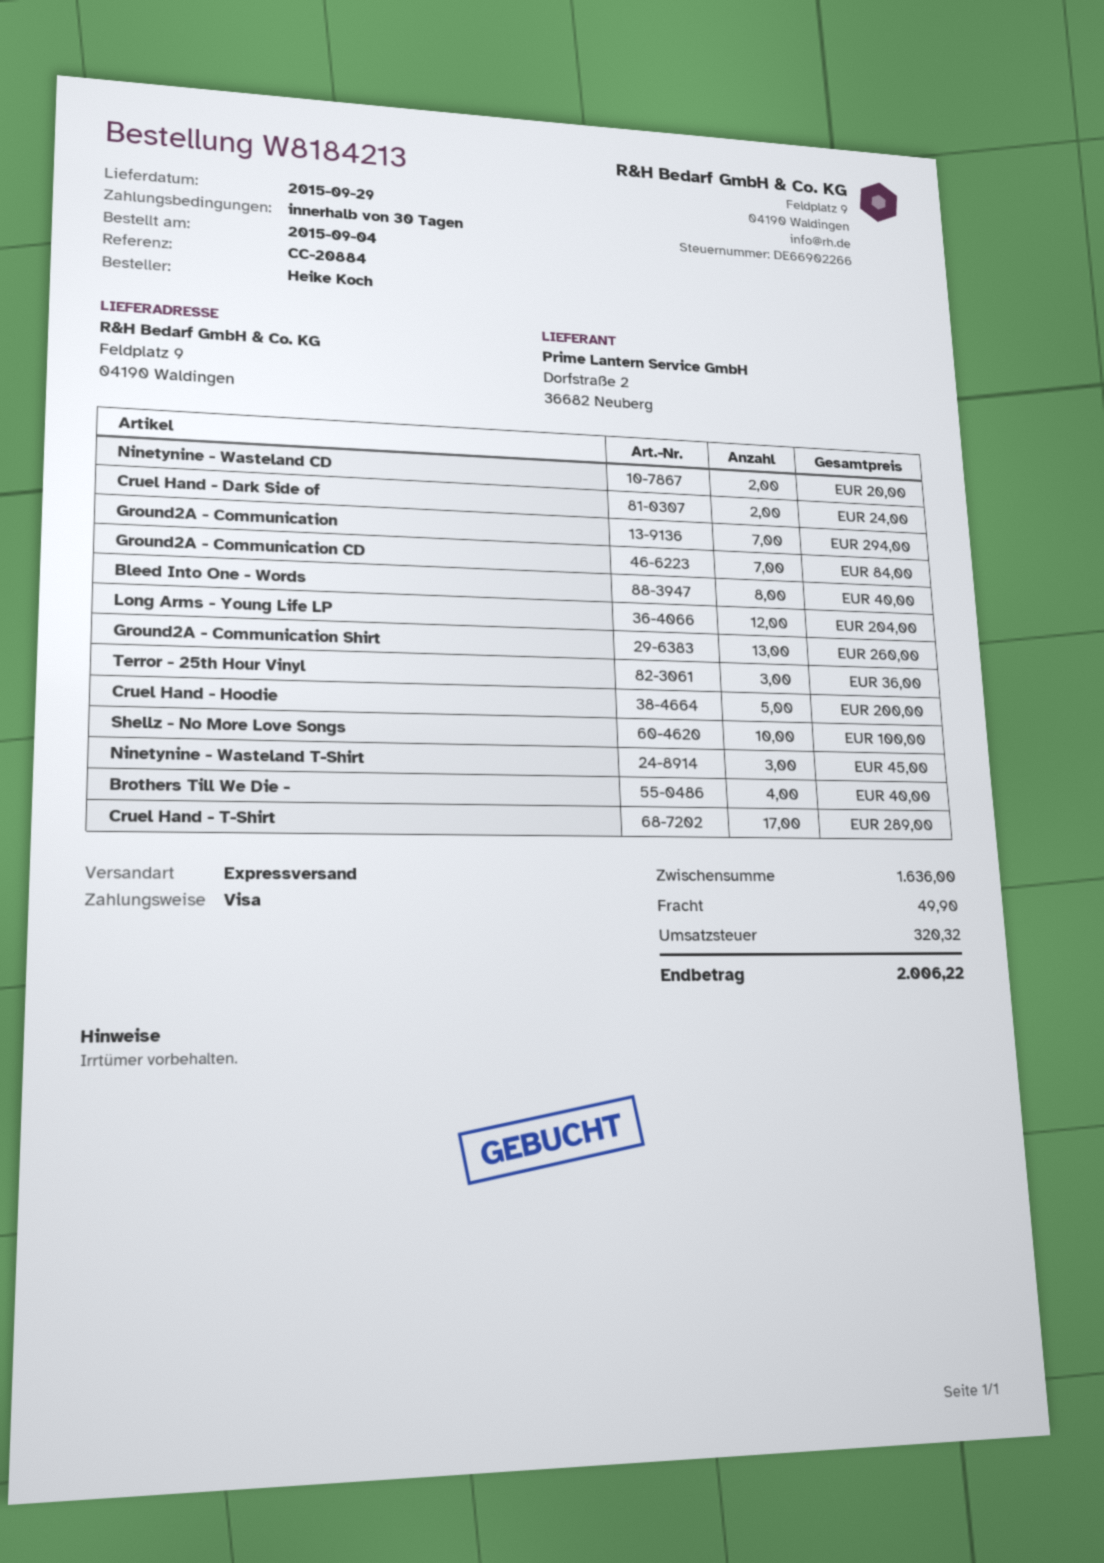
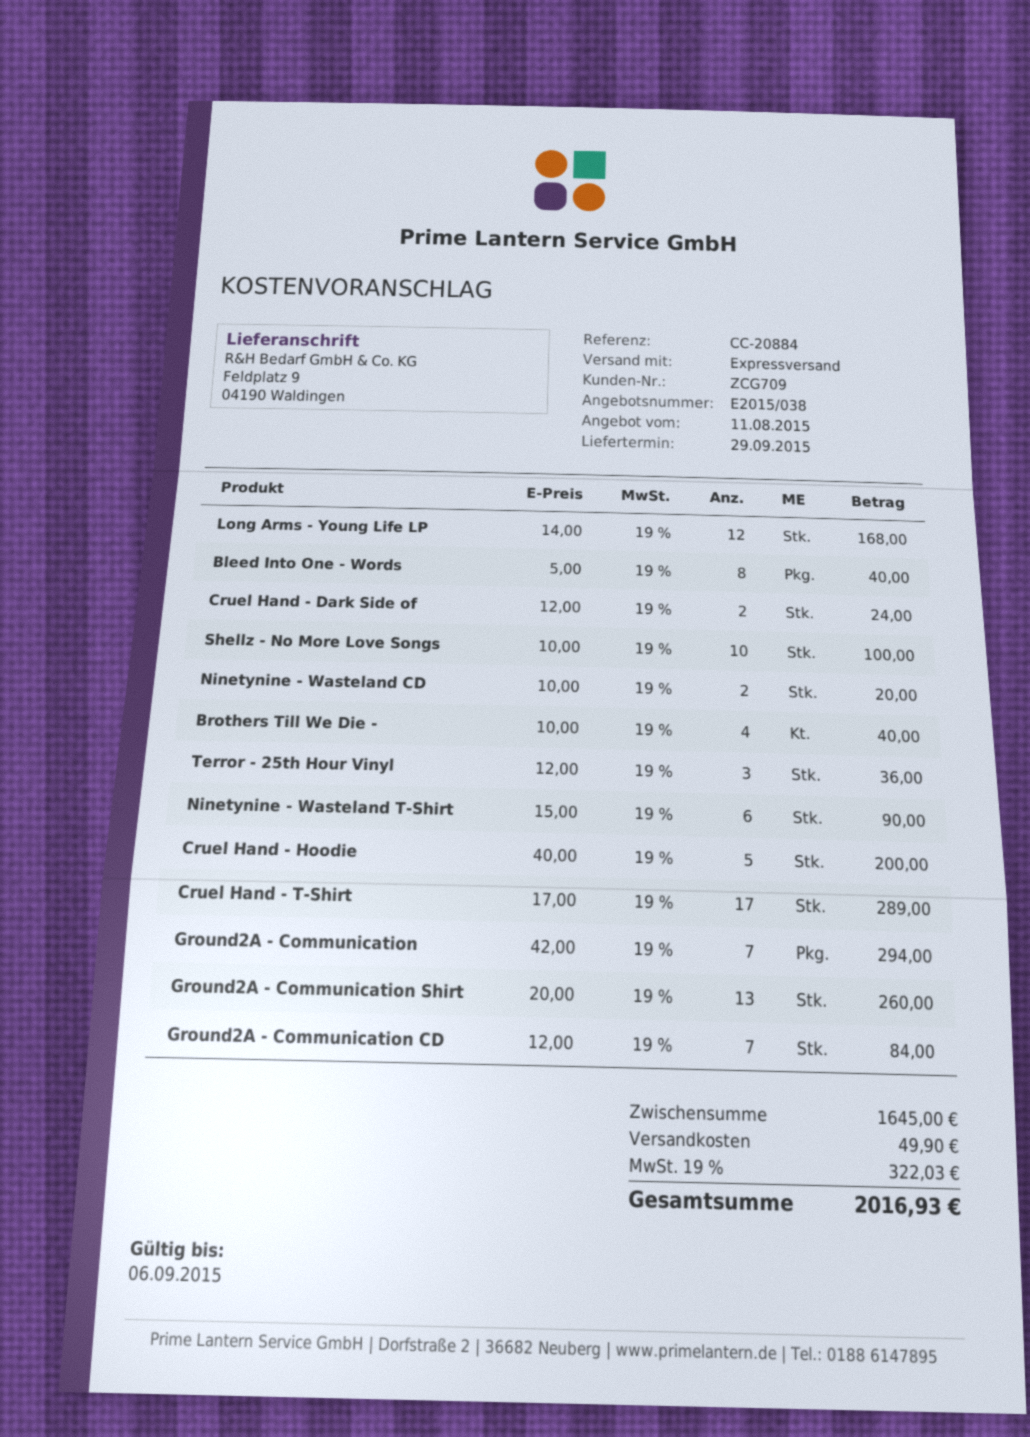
Long Arms - Young Life LP: 12 for 204.00 -> 12 for 168.00
Ninetynine - Wasteland T-Shirt: 3 for 45.00 -> 6 for 90.00
subtotal: 1636.00 -> 1645.00
tax: 320.32 -> 322.03
total: 2006.22 -> 2016.93

